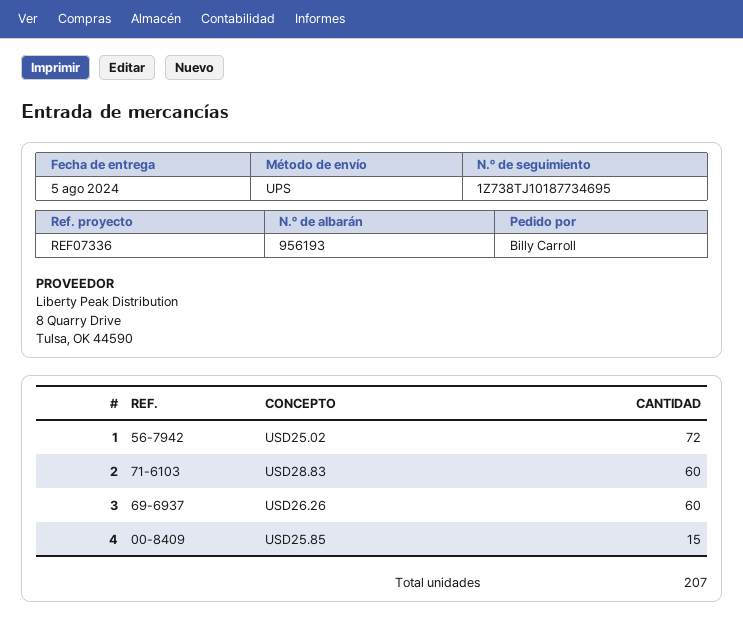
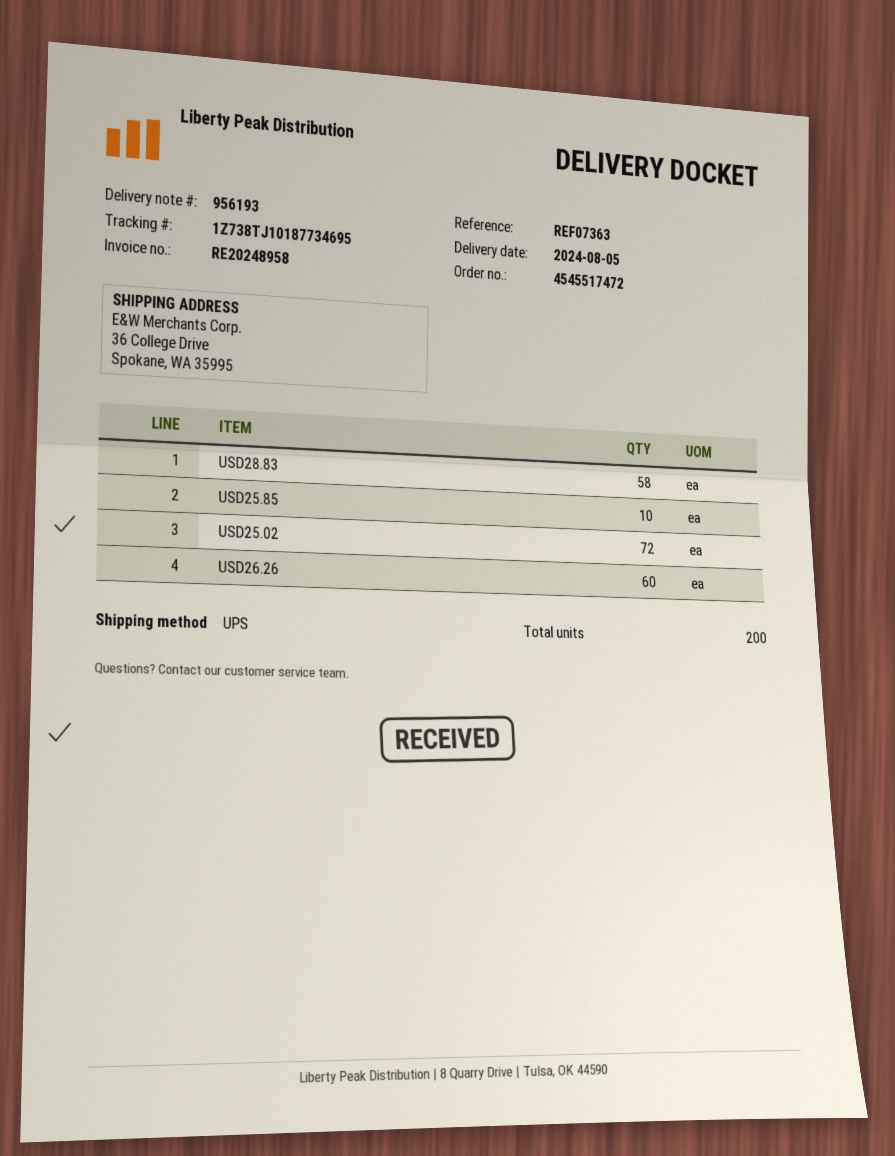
reference: REF07336 -> REF07363
USD28.83: 60 -> 58
USD25.85: 15 -> 10
total quantity: 207 -> 200

